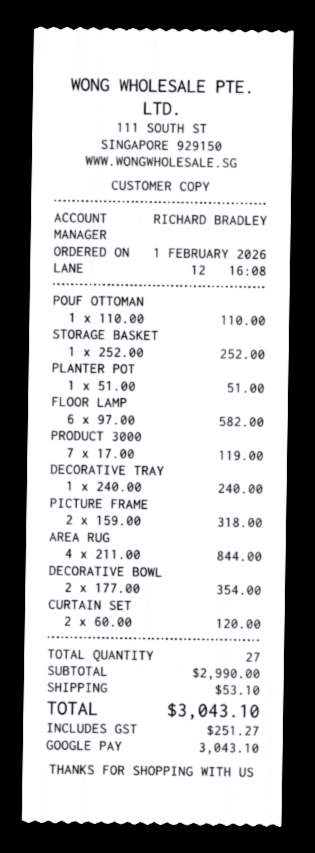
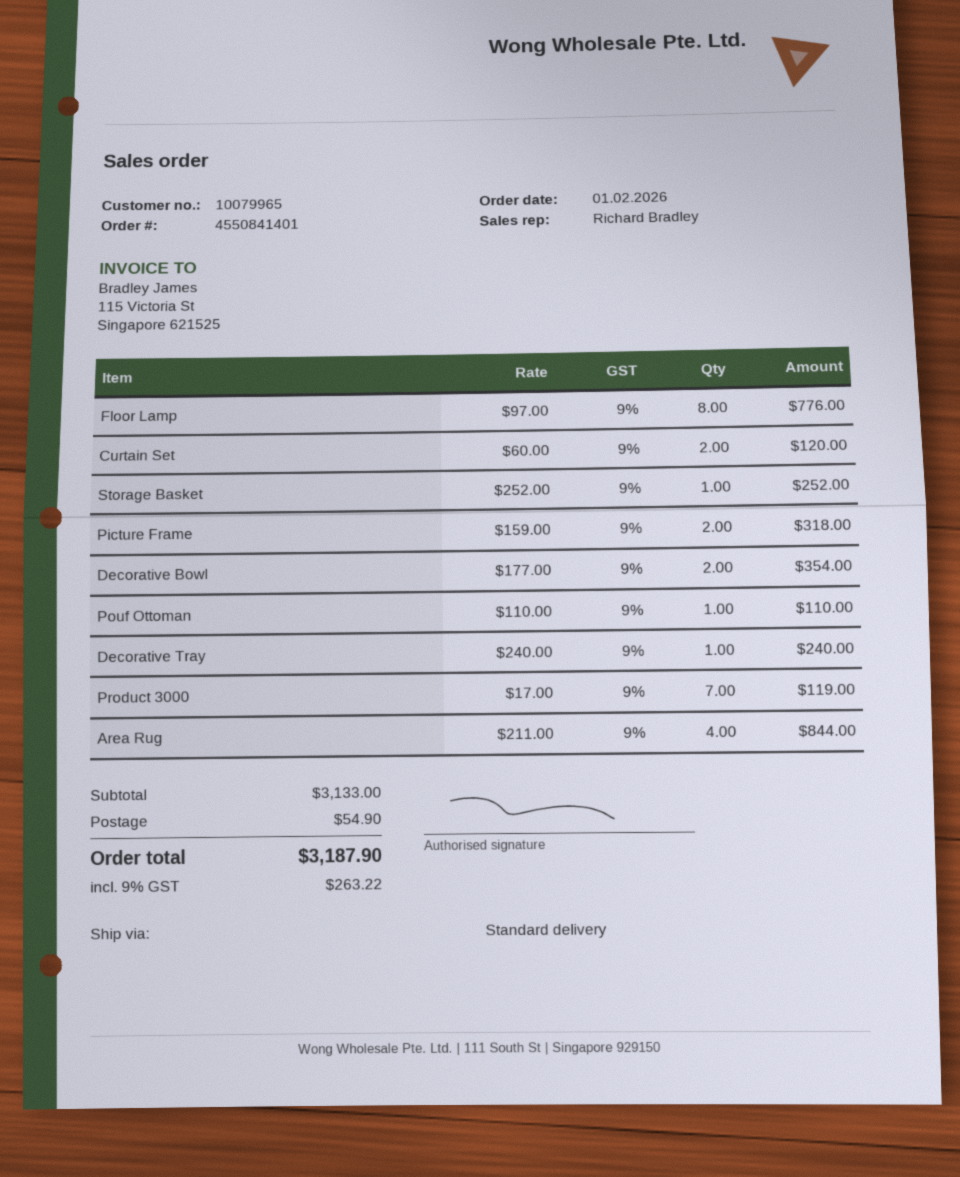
PLANTER POT: 1 x 51.00 = 51.00 -> none
FLOOR LAMP: 6 x 97.00 = 582.00 -> 8 x 97.00 = 776.00
subtotal: 2990.00 -> 3133.00
shipping: 53.10 -> 54.90
tax: 251.27 -> 263.22
total: 3043.10 -> 3187.90

